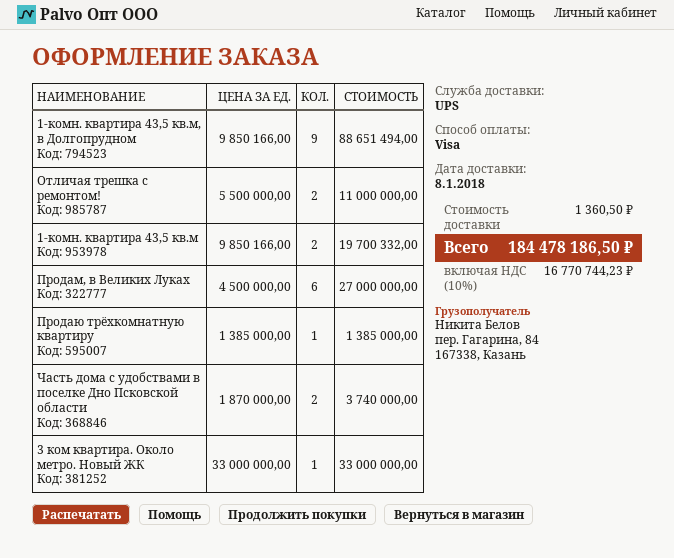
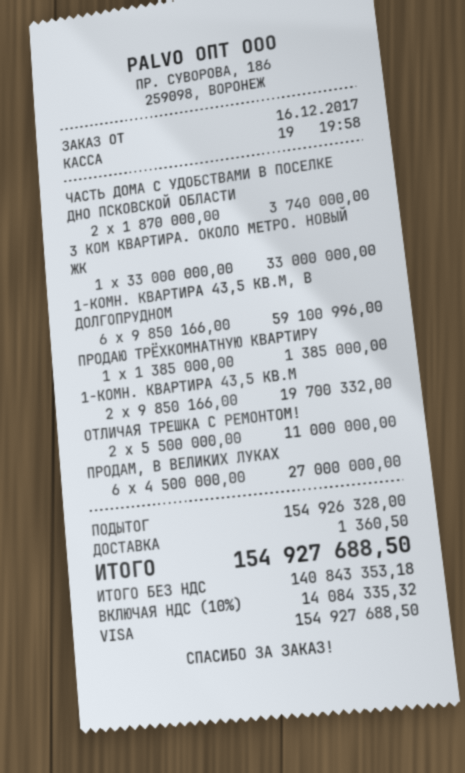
1-комн. квартира 43,5 кв.м, в Долгопрудном: 9 x 9850166.00 = 88651494.00 -> 6 x 9850166.00 = 59100996.00
tax: 10% = 16770744.23 -> 10% = 14084335.32
total: 184478186.50 -> 154927688.50

